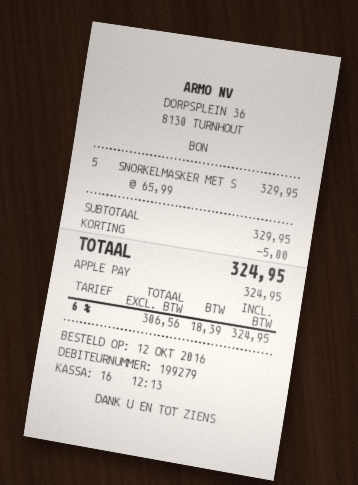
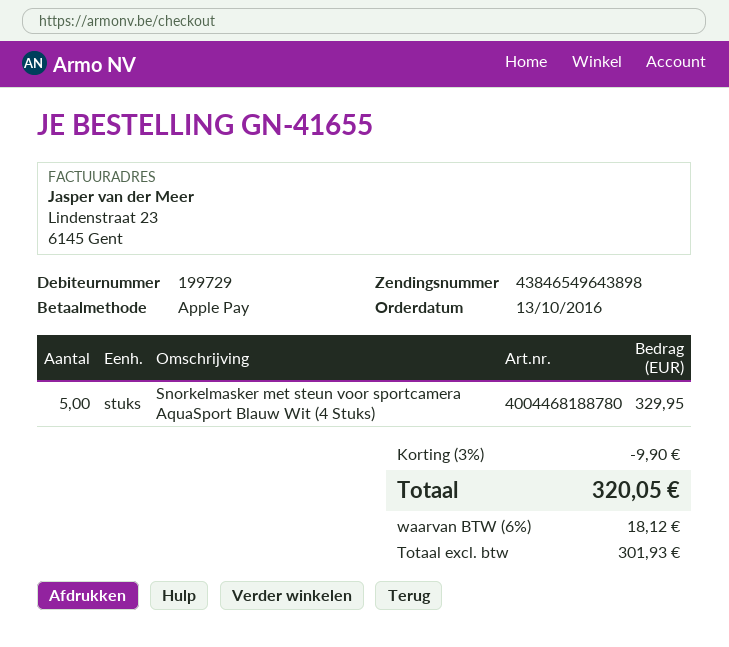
order date: 2016-10-12 -> 2016-10-13
customer number: 199279 -> 199729
discount: 5.00 -> 9.90
net: 306.56 -> 301.93
tax: 6% = 18.39 -> 6% = 18.12
total: 324.95 -> 320.05

